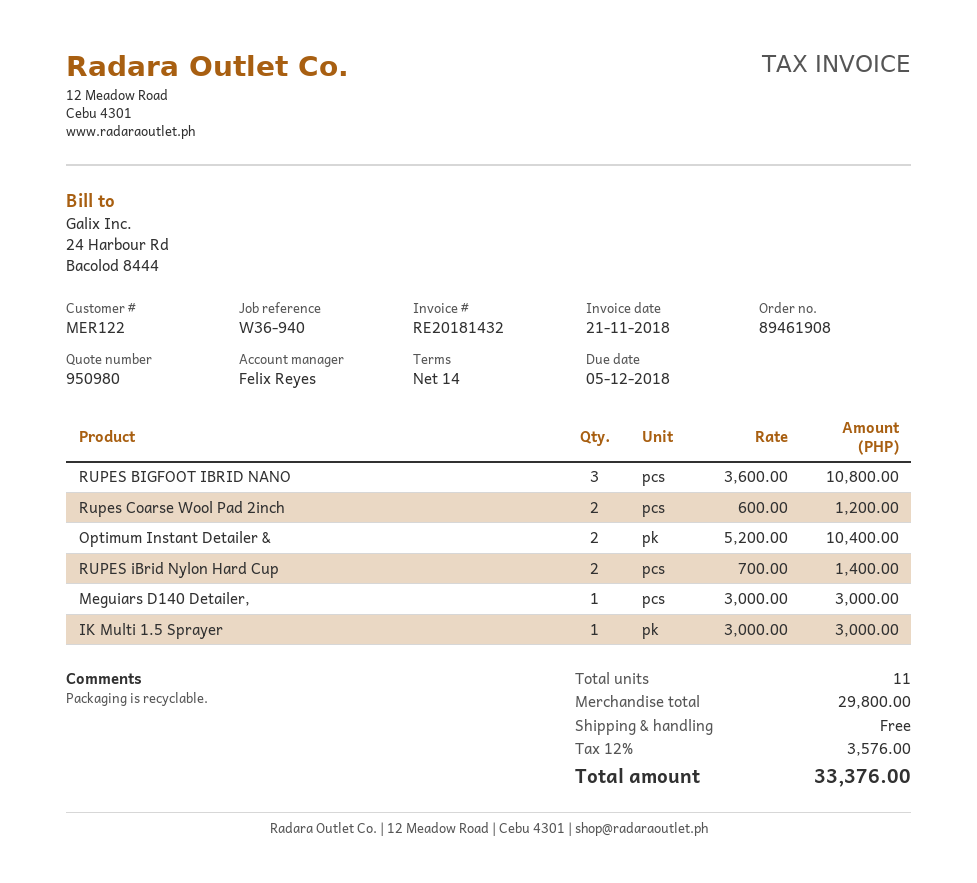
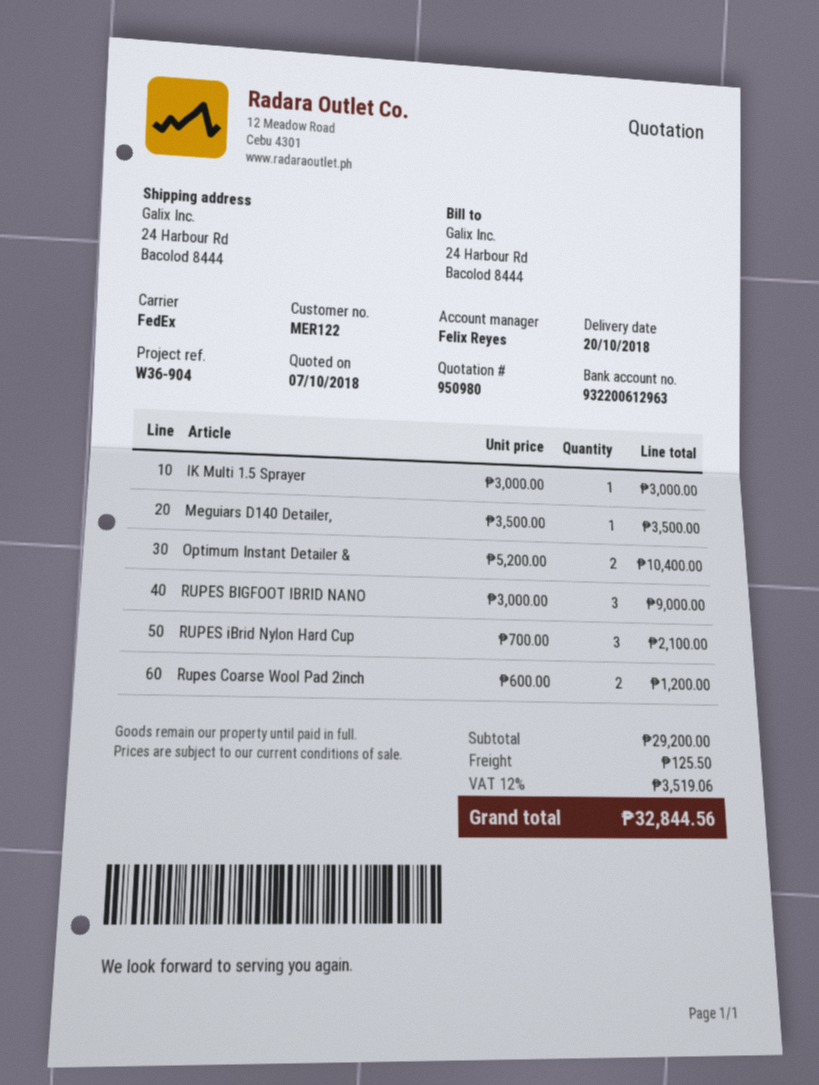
reference: W36-940 -> W36-904
RUPES BIGFOOT IBRID NANO: 3 x 3600.00 = 10800.00 -> 3 x 3000.00 = 9000.00
RUPES iBrid Nylon Hard Cup: 2 x 700.00 = 1400.00 -> 3 x 700.00 = 2100.00
Meguiars D140 Detailer,: 1 x 3000.00 = 3000.00 -> 1 x 3500.00 = 3500.00
subtotal: 29800.00 -> 29200.00
shipping: 0.00 -> 125.50
tax: 12% = 3576.00 -> 12% = 3519.06
total: 33376.00 -> 32844.56

